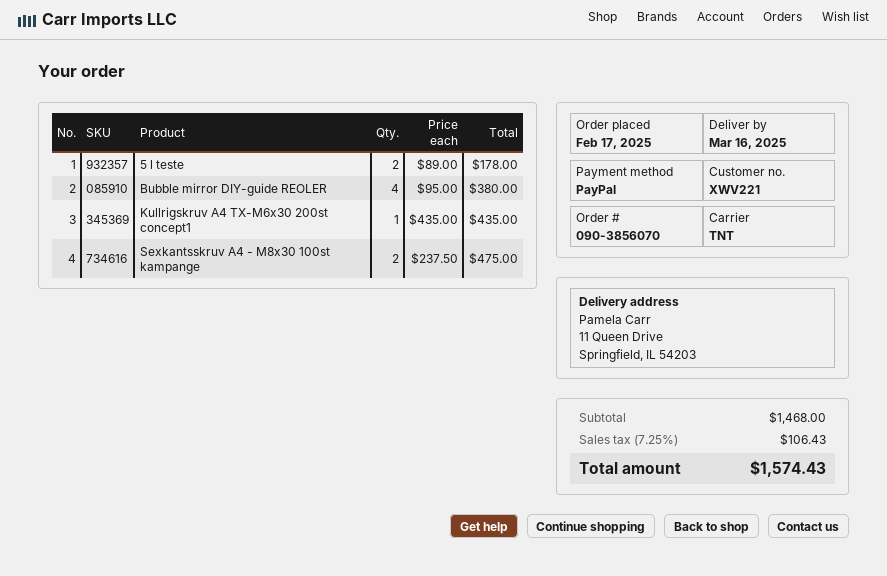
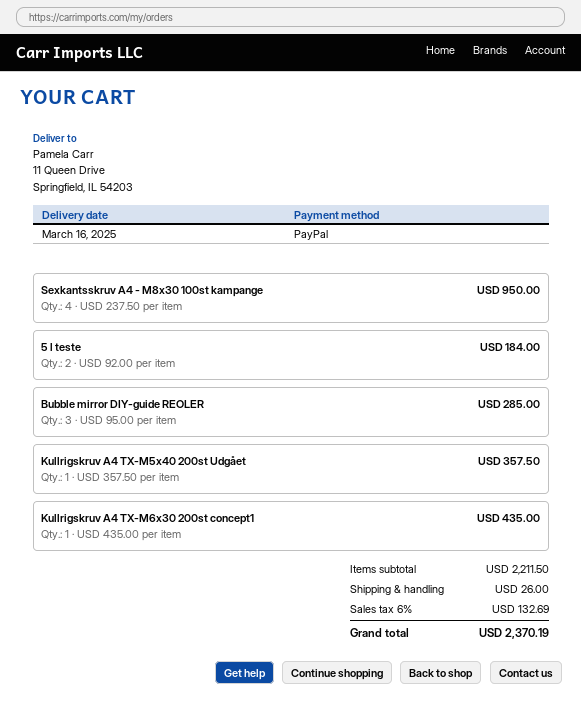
5 l teste: 2 x 89.00 = 178.00 -> 2 x 92.00 = 184.00
Bubble mirror DIY-guide REOLER: 4 x 95.00 = 380.00 -> 3 x 95.00 = 285.00
Sexkantsskruv A4 - M8x30 100st kampange: 2 x 237.50 = 475.00 -> 4 x 237.50 = 950.00
Kullrigskruv A4 TX-M5x40 200st Udgået: none -> 1 x 357.50 = 357.50
subtotal: 1468.00 -> 2211.50
shipping: none -> 26.00
tax: 7.25% = 106.43 -> 6% = 132.69
total: 1574.43 -> 2370.19

